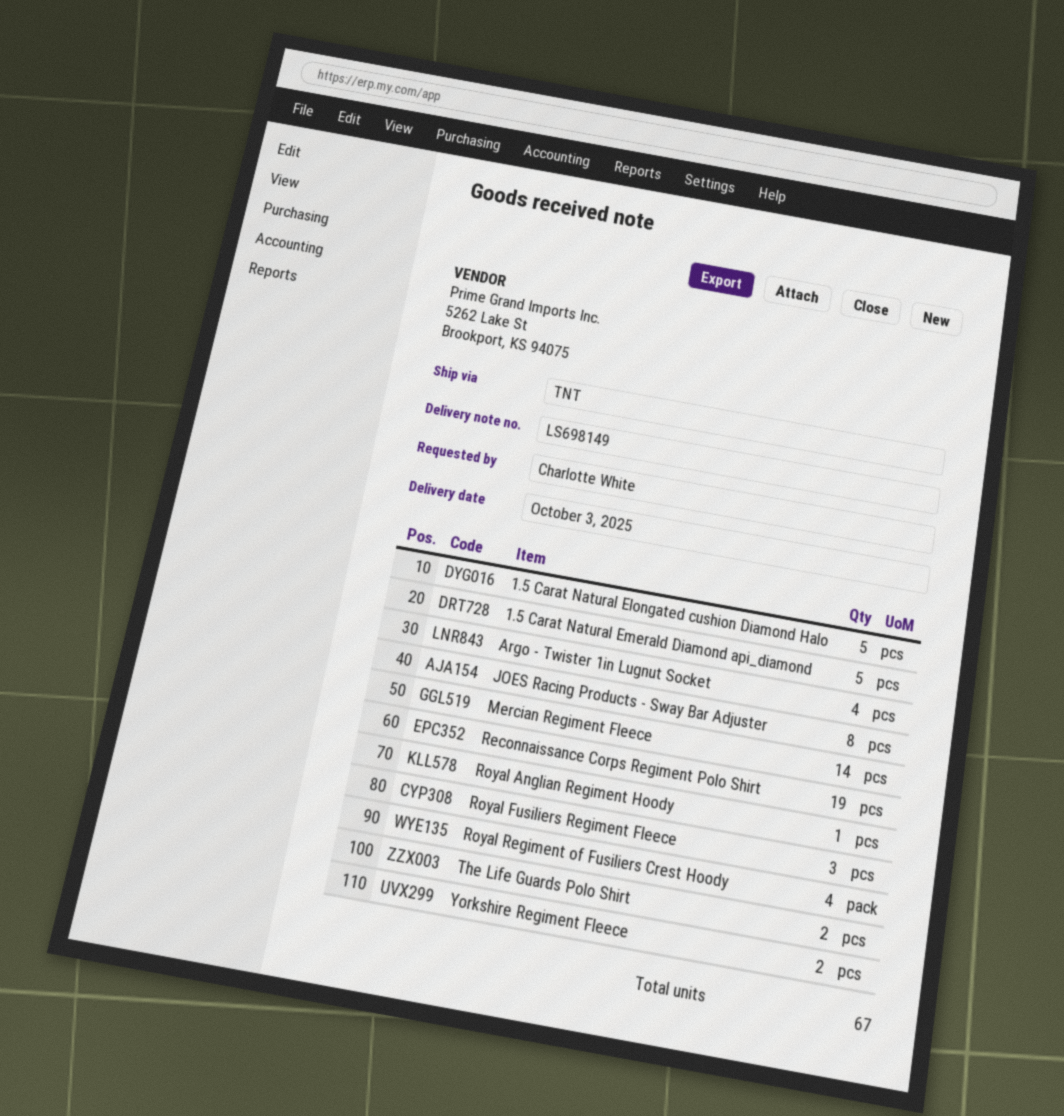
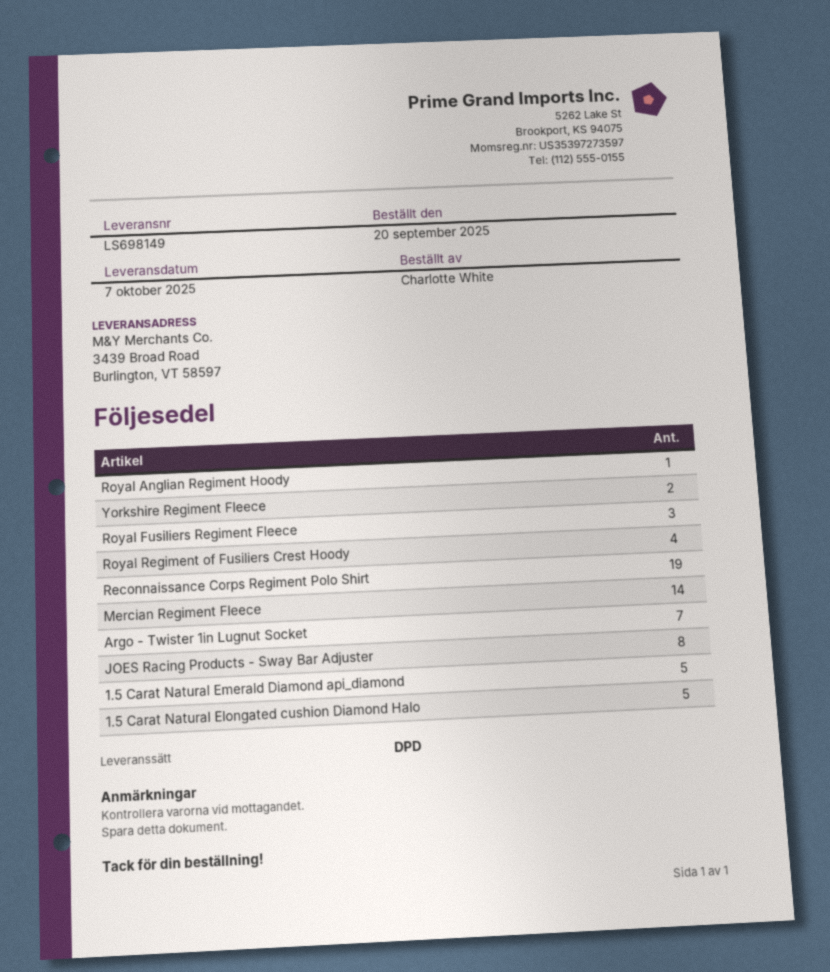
delivery date: 2025-10-03 -> 2025-10-07
shipping method: TNT -> DPD
Argo - Twister 1in Lugnut Socket: 4 -> 7
The Life Guards Polo Shirt: 2 -> none

